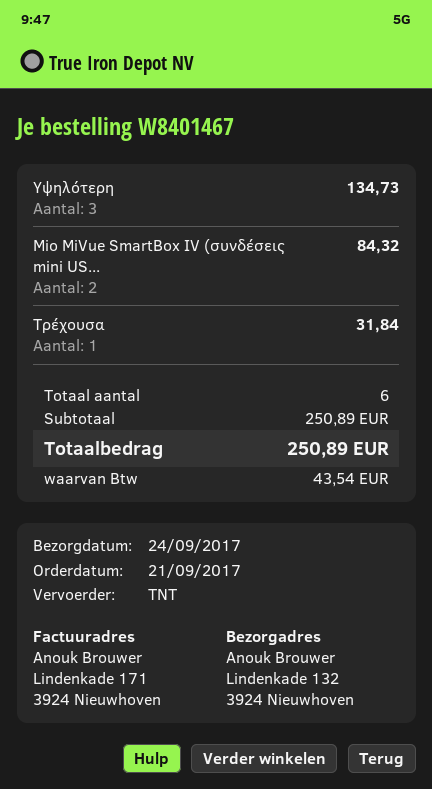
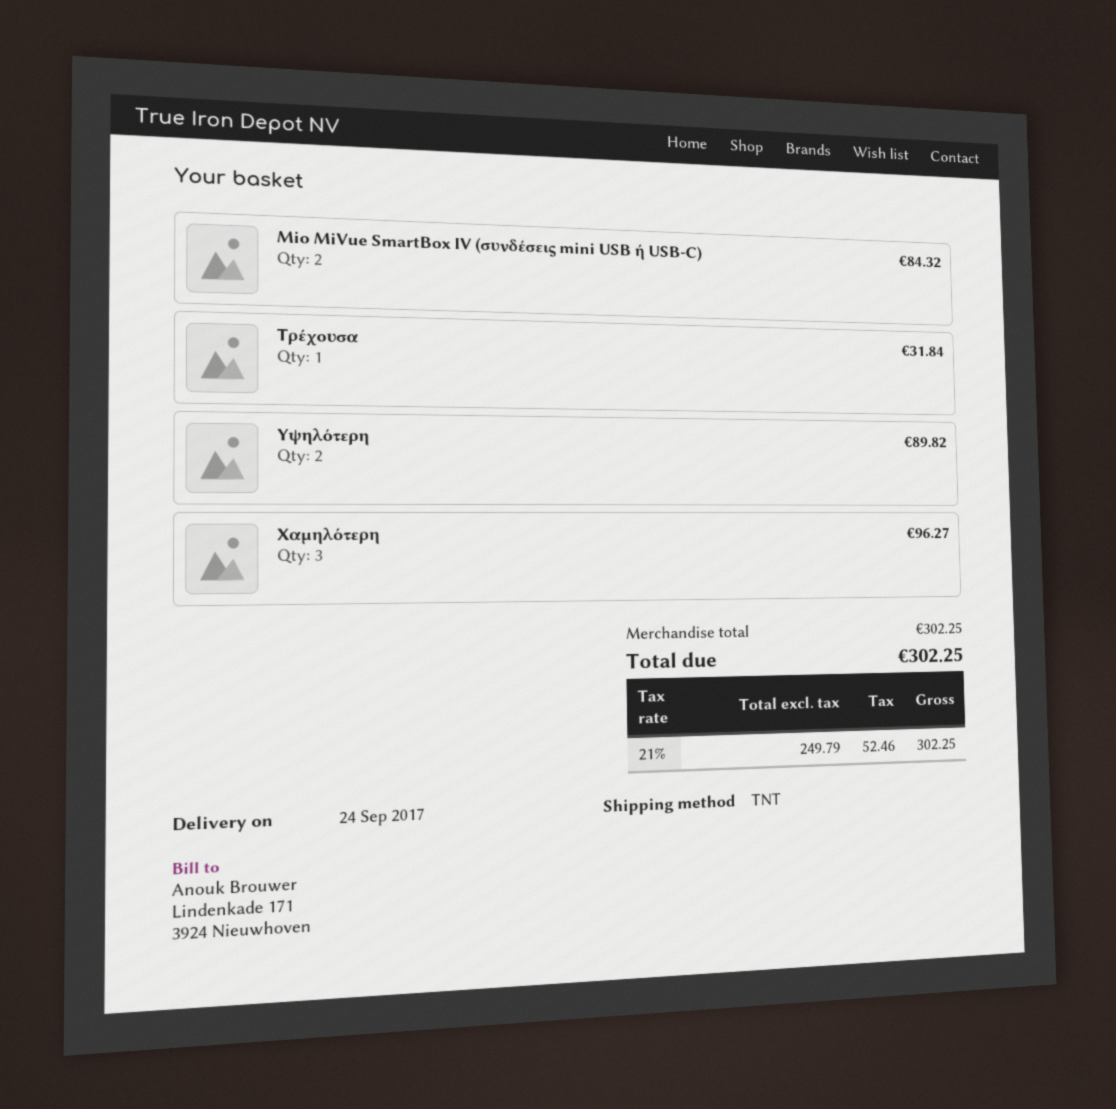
Υψηλότερη: 3 for 134.73 -> 2 for 89.82
Χαμηλότερη: none -> 3 for 96.27
subtotal: 250.89 -> 302.25
tax: 43.54 -> 52.46
total: 250.89 -> 302.25

